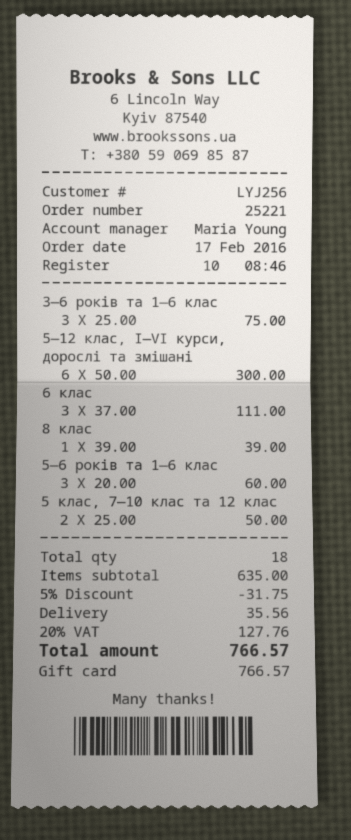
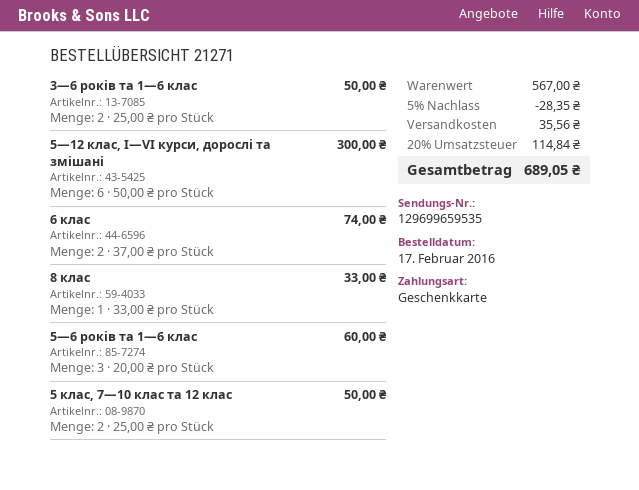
order number: 25221 -> 21271
3—6 років та 1—6 клас: 3 x 25.00 = 75.00 -> 2 x 25.00 = 50.00
6 клас: 3 x 37.00 = 111.00 -> 2 x 37.00 = 74.00
8 клас: 1 x 39.00 = 39.00 -> 1 x 33.00 = 33.00
subtotal: 635.00 -> 567.00
discount: 5% = 31.75 -> 5% = 28.35
tax: 20% = 127.76 -> 20% = 114.84
total: 766.57 -> 689.05

